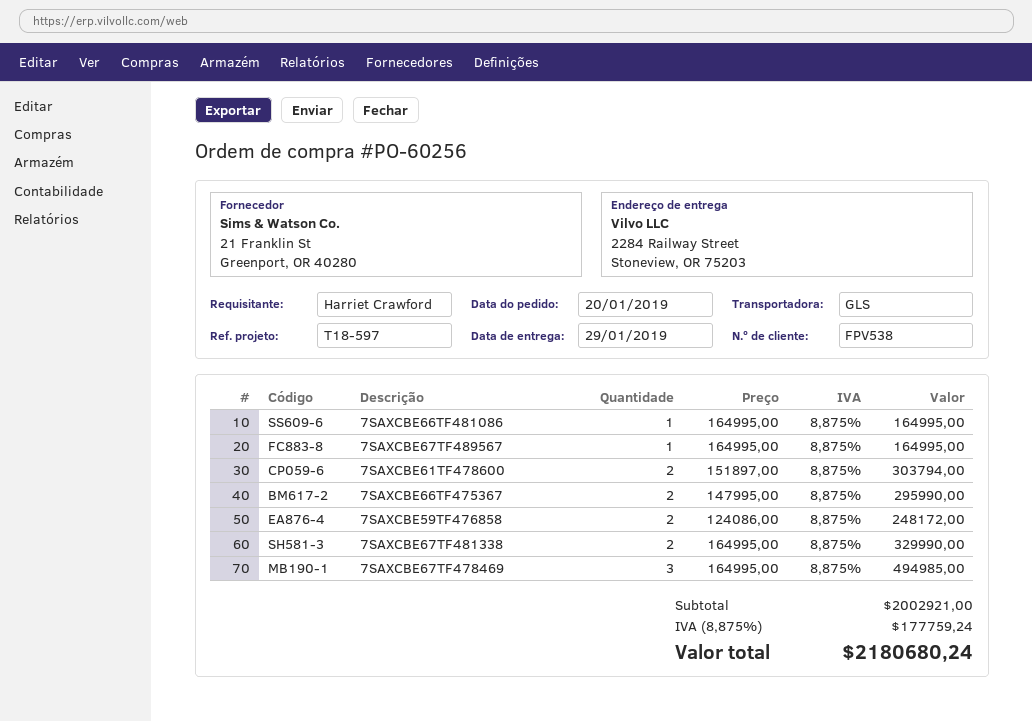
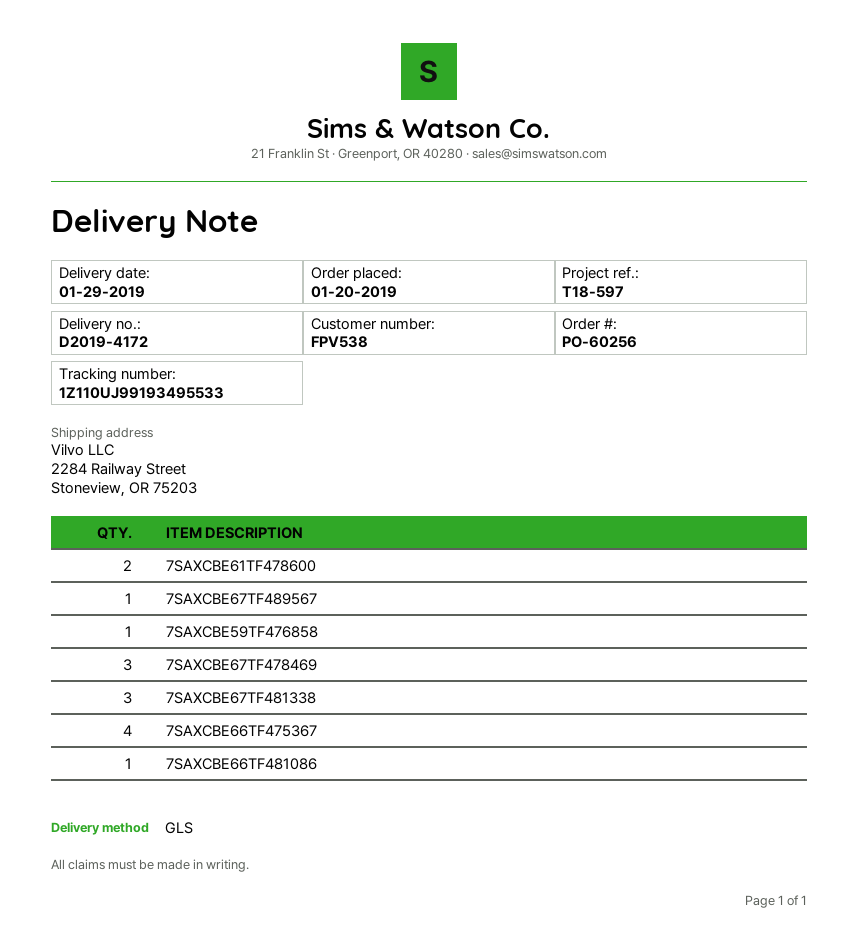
7SAXCBE66TF475367: 2 -> 4
7SAXCBE59TF476858: 2 -> 1
7SAXCBE67TF481338: 2 -> 3

